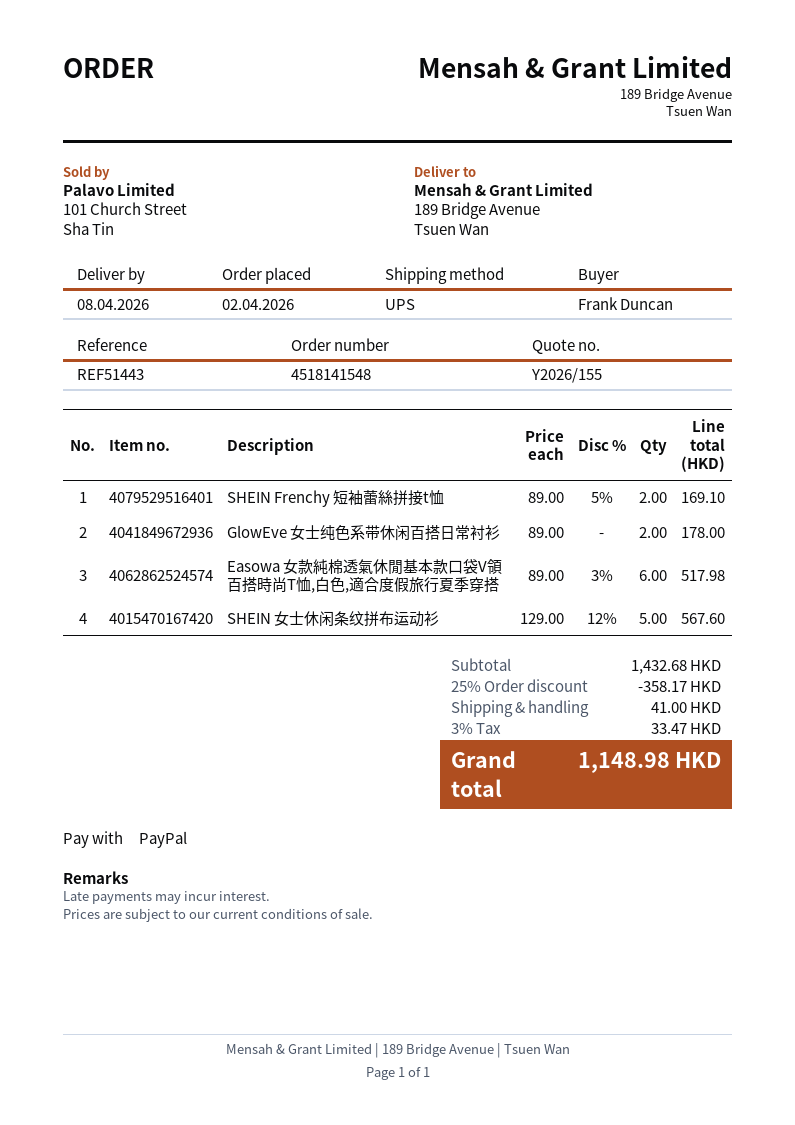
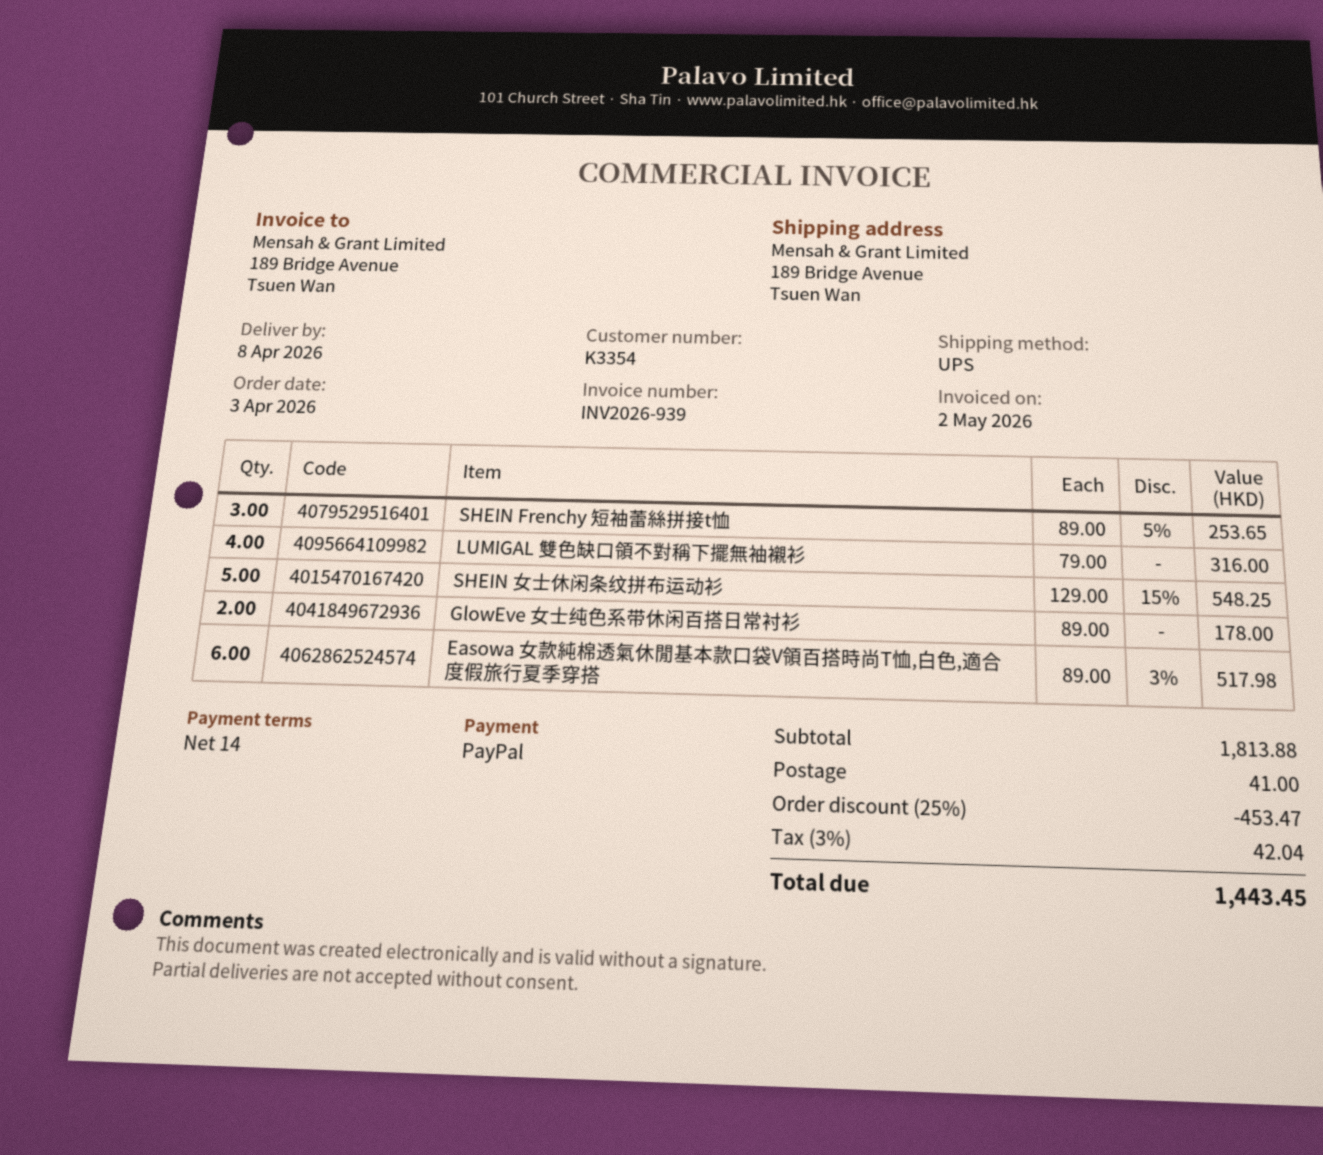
order date: 2026-04-02 -> 2026-04-03
SHEIN Frenchy 短袖蕾絲拼接t恤: 2 x 89.00 - 5% = 169.10 -> 3 x 89.00 - 5% = 253.65
SHEIN 女士休闲条纹拼布运动衫: 5 x 129.00 - 12% = 567.60 -> 5 x 129.00 - 15% = 548.25
LUMIGAL 雙色缺口領不對稱下擺無袖襯衫: none -> 4 x 79.00 = 316.00
subtotal: 1432.68 -> 1813.88
discount: 25% = 358.17 -> 25% = 453.47
tax: 3% = 33.47 -> 3% = 42.04
total: 1148.98 -> 1443.45

